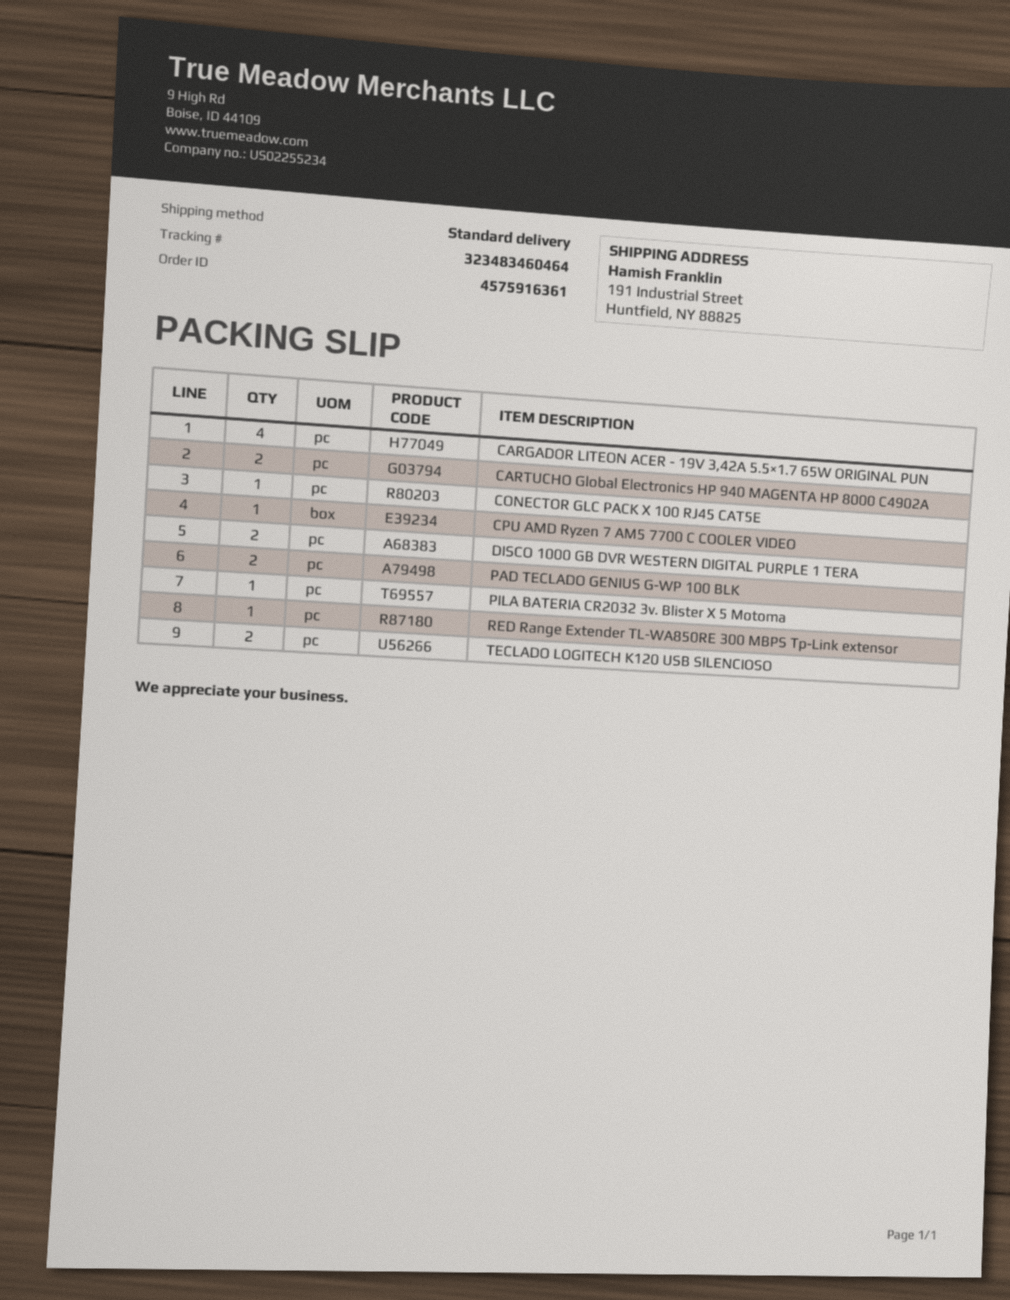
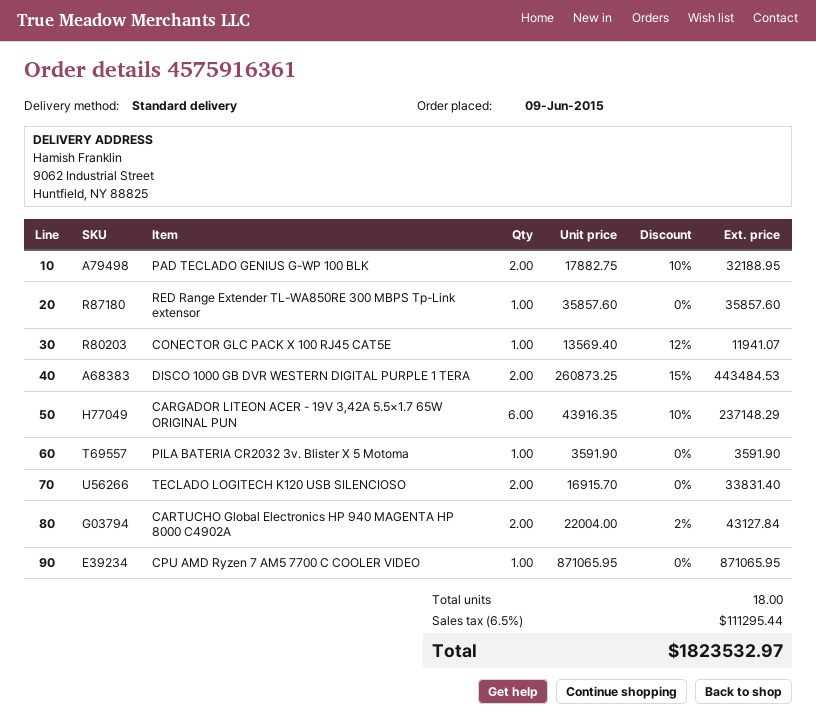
ship to: 191 Industrial Street, Huntfield, NY 88825 -> 9062 Industrial Street, Huntfield, NY 88825
CARGADOR LITEON ACER - 19V 3,42A 5.5×1.7 65W ORIGINAL PUN: 4 -> 6

